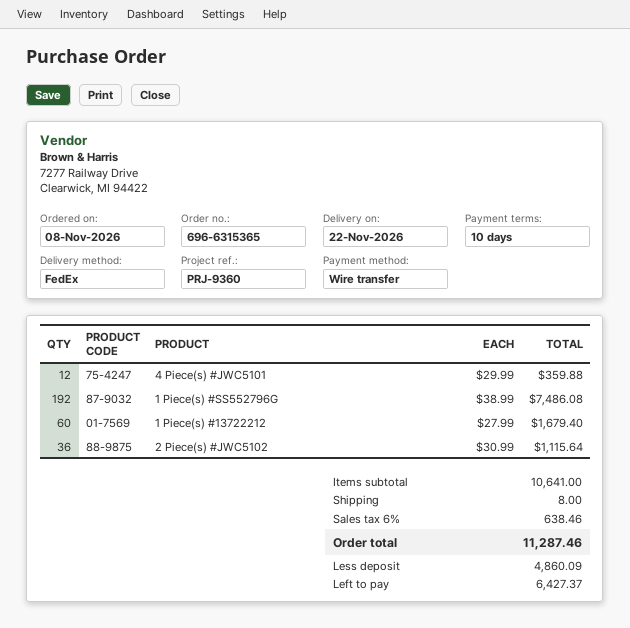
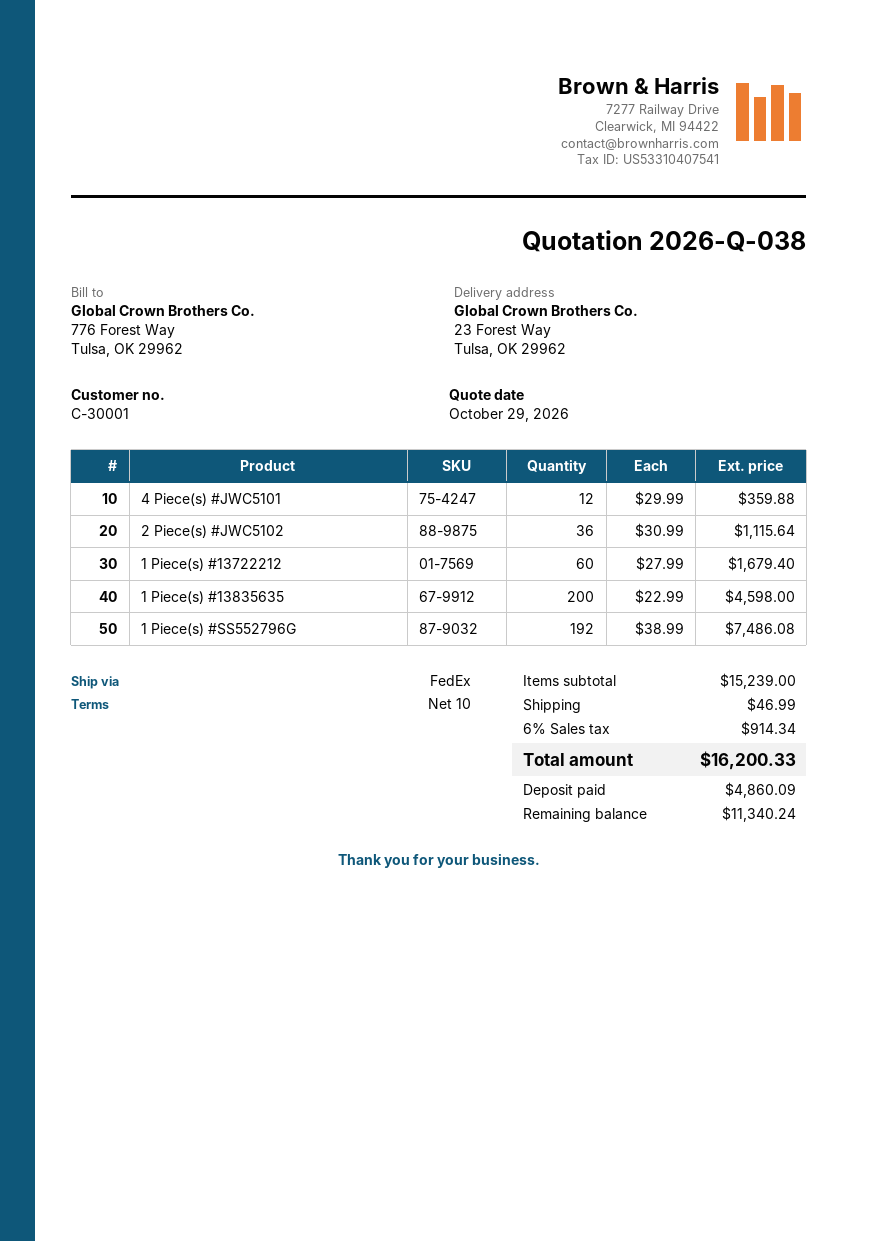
1 Piece(s) #13835635: none -> 200 x 22.99 = 4598.00
subtotal: 10641.00 -> 15239.00
shipping: 8.00 -> 46.99
tax: 6% = 638.46 -> 6% = 914.34
total: 11287.46 -> 16200.33
balance: 6427.37 -> 11340.24

